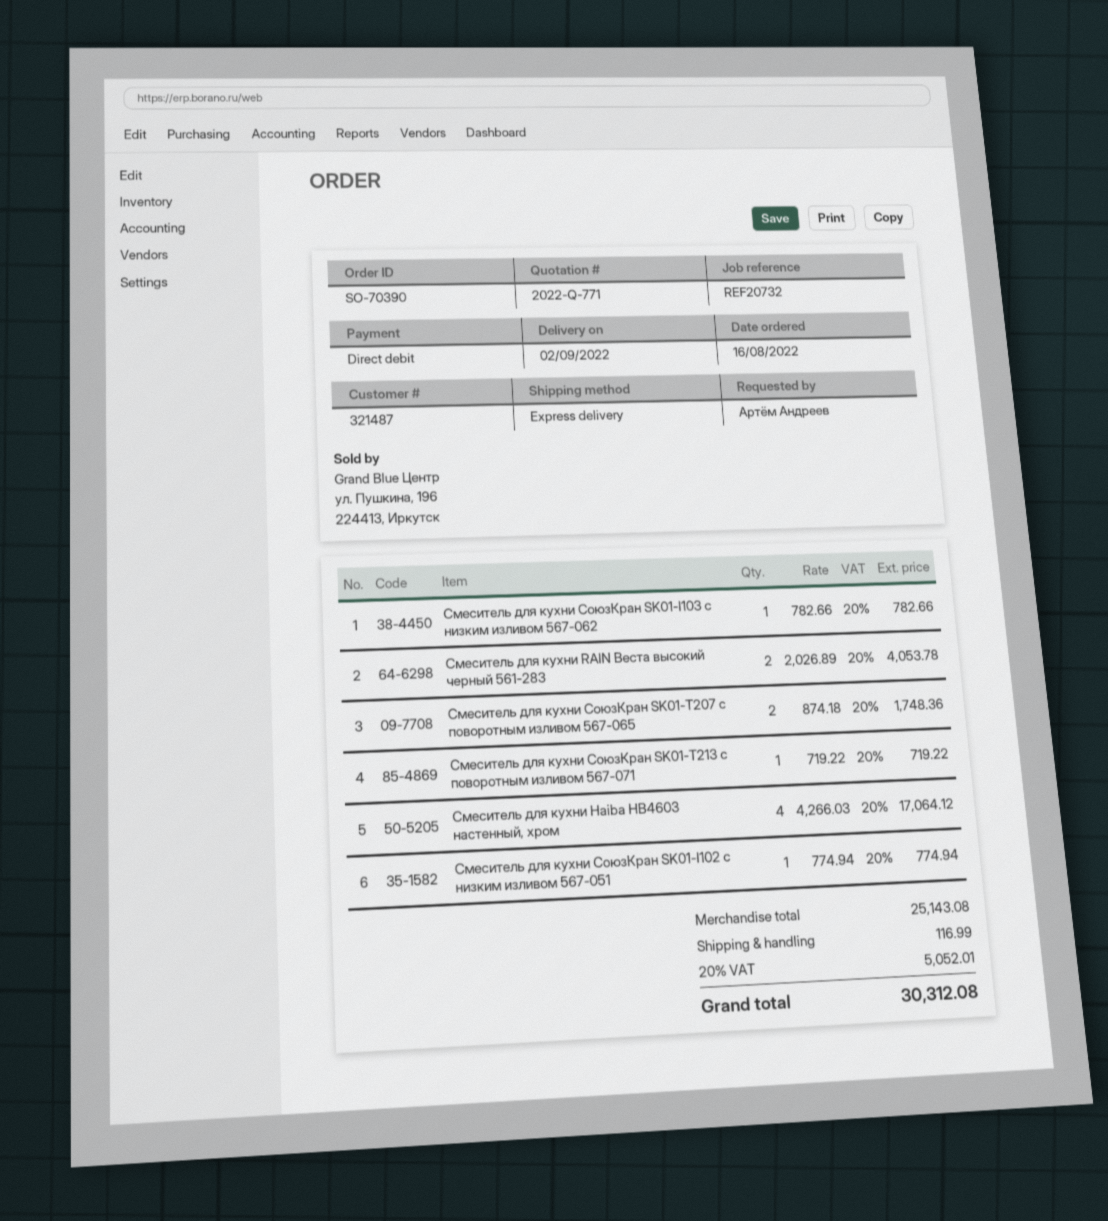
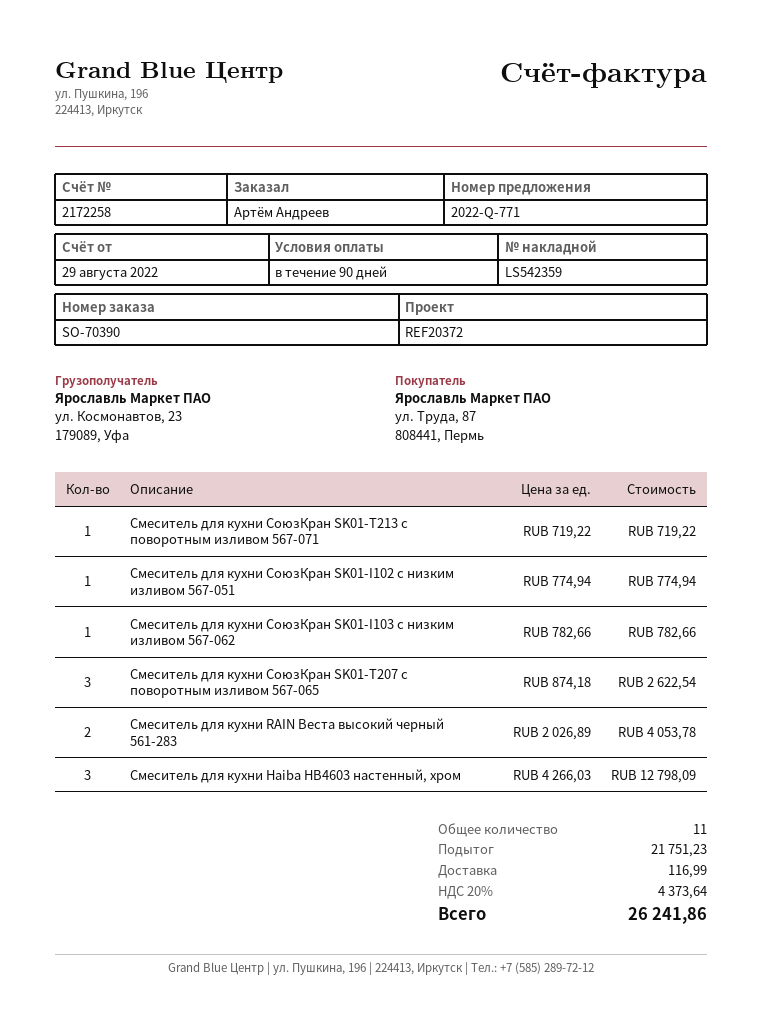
reference: REF20732 -> REF20372
Смеситель для кухни СоюзКран SK01-T207 с поворотным изливом 567-065: 2 x 874.18 = 1748.36 -> 3 x 874.18 = 2622.54
Смеситель для кухни Haiba HB4603 настенный, хром: 4 x 4266.03 = 17064.12 -> 3 x 4266.03 = 12798.09
subtotal: 25143.08 -> 21751.23
tax: 20% = 5052.01 -> 20% = 4373.64
total: 30312.08 -> 26241.86

